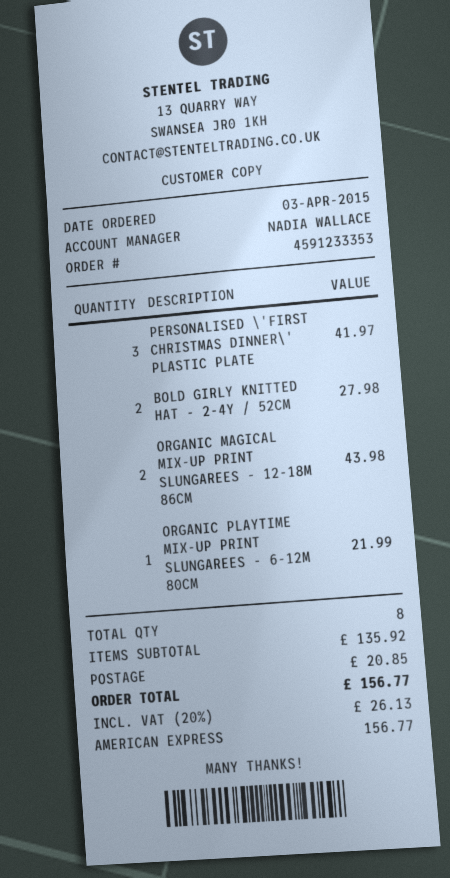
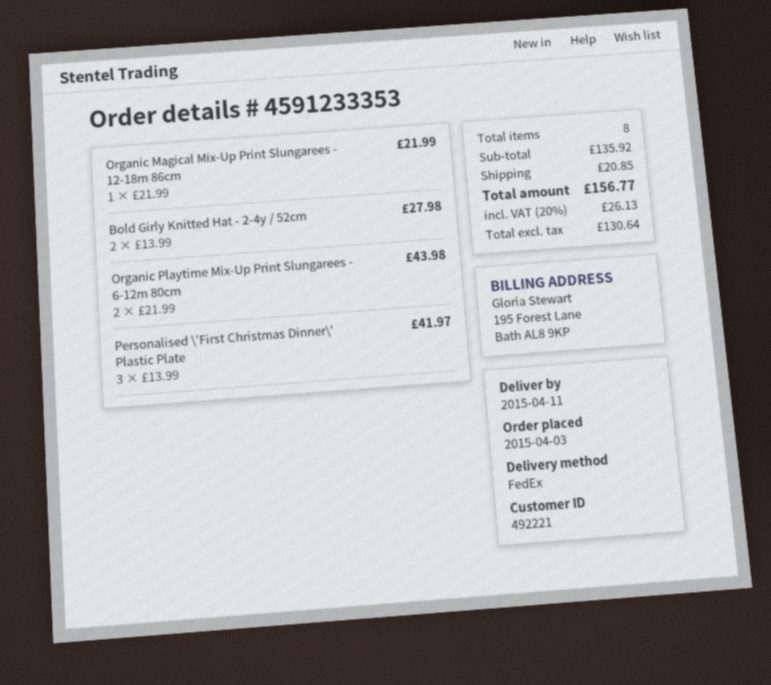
ORGANIC MAGICAL MIX-UP PRINT SLUNGAREES - 12-18M 86CM: 2 for 43.98 -> 1 for 21.99
ORGANIC PLAYTIME MIX-UP PRINT SLUNGAREES - 6-12M 80CM: 1 for 21.99 -> 2 for 43.98

